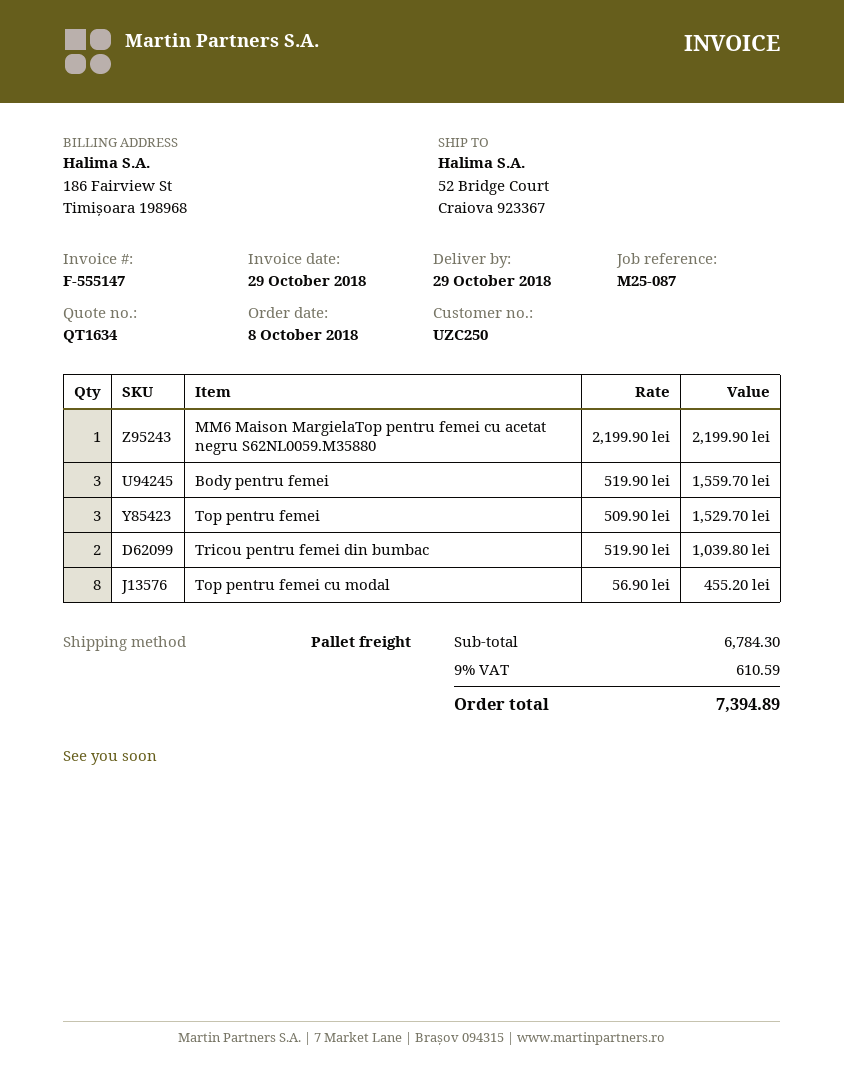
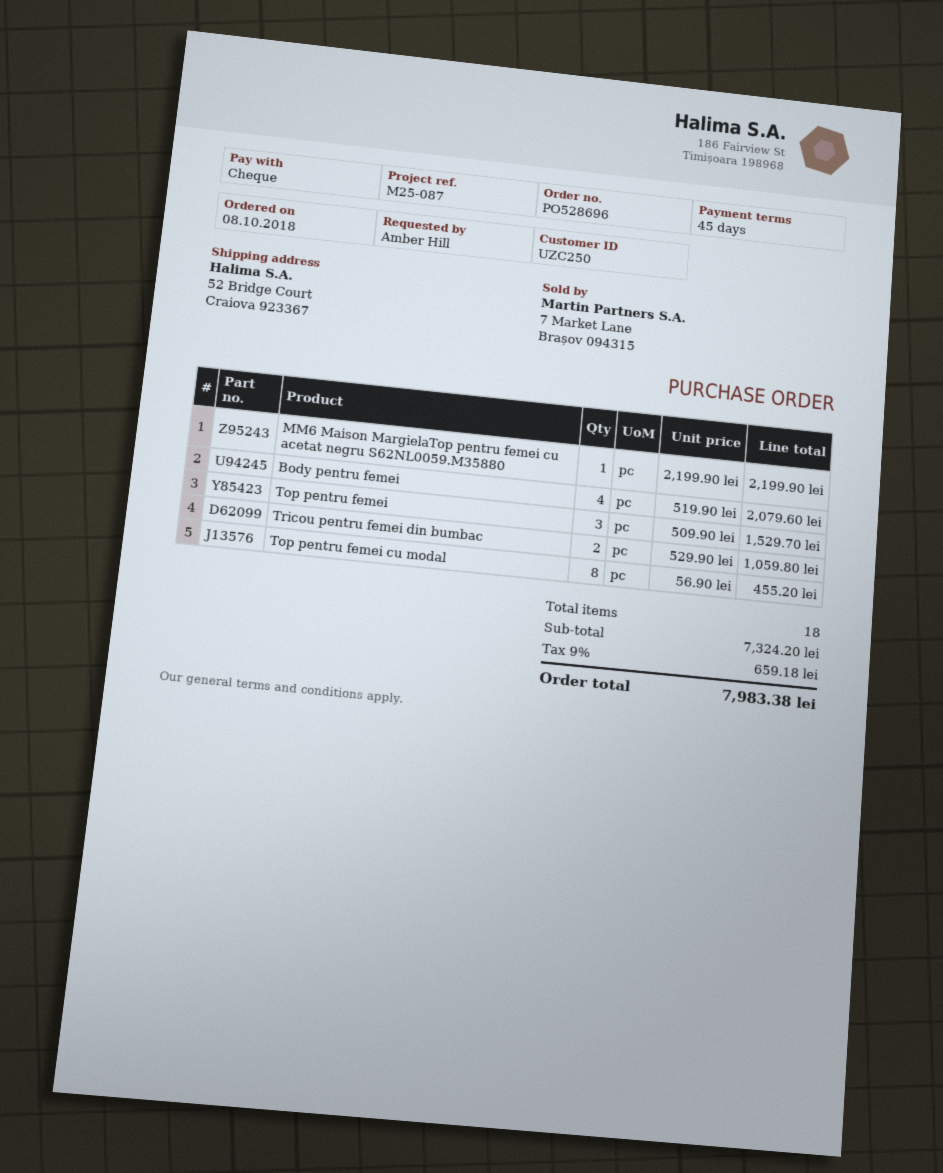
Body pentru femei: 3 x 519.90 = 1559.70 -> 4 x 519.90 = 2079.60
Tricou pentru femei din bumbac: 2 x 519.90 = 1039.80 -> 2 x 529.90 = 1059.80
subtotal: 6784.30 -> 7324.20
tax: 9% = 610.59 -> 9% = 659.18
total: 7394.89 -> 7983.38

